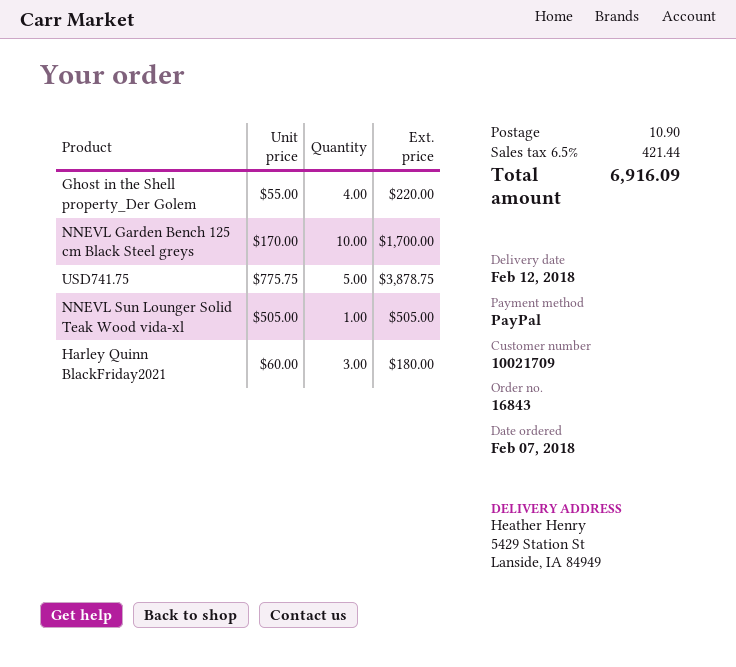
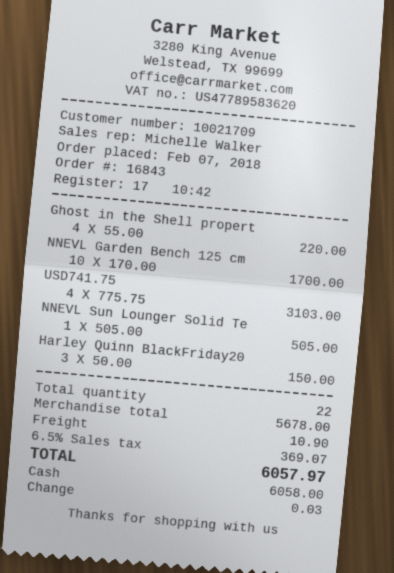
payment method: PayPal -> cash
USD741.75: 5 x 775.75 = 3878.75 -> 4 x 775.75 = 3103.00
Harley Quinn BlackFriday2021: 3 x 60.00 = 180.00 -> 3 x 50.00 = 150.00
tax: 6.5% = 421.44 -> 6.5% = 369.07
total: 6916.09 -> 6057.97

